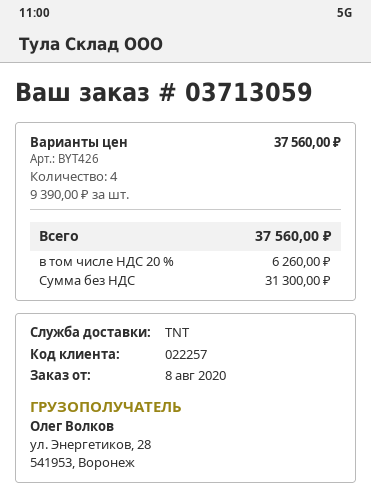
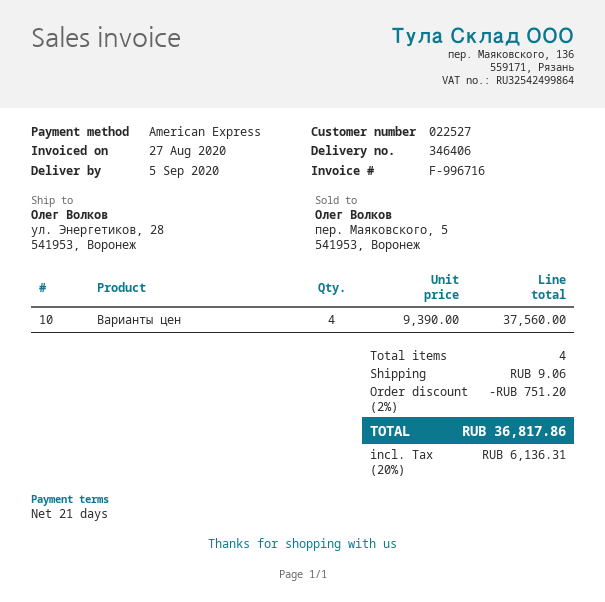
customer number: 022257 -> 022527
discount: none -> 2% = 751.20
shipping: none -> 9.06
tax: 20% = 6260.00 -> 20% = 6136.31
total: 37560.00 -> 36817.86

